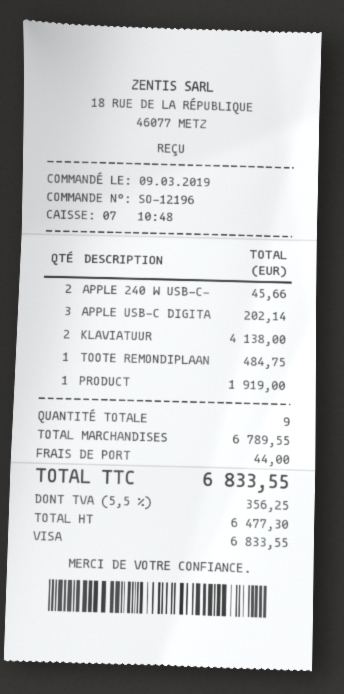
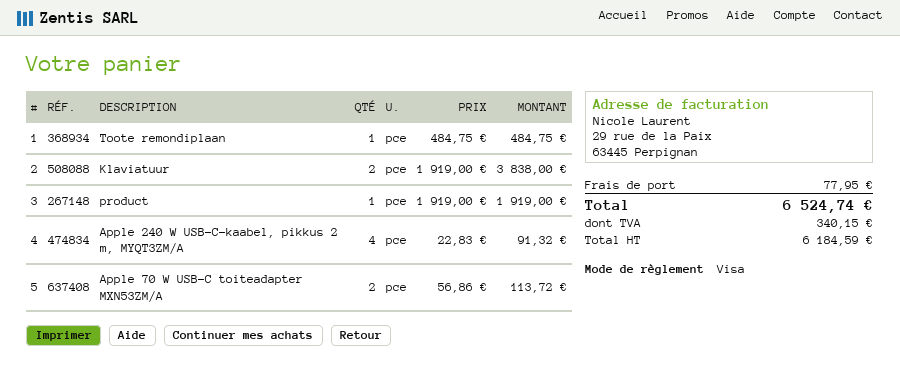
APPLE 240 W USB-C-: 2 for 45.66 -> 4 for 91.32
APPLE USB-C DIGITA: 3 for 202.14 -> none
KLAVIATUUR: 2 for 4138.00 -> 2 for 3838.00
Apple 70 W USB-C toiteadapter MXN53ZM/A: none -> 2 for 113.72
shipping: 44.00 -> 77.95
net: 6477.30 -> 6184.59
tax: 356.25 -> 340.15
total: 6833.55 -> 6524.74

